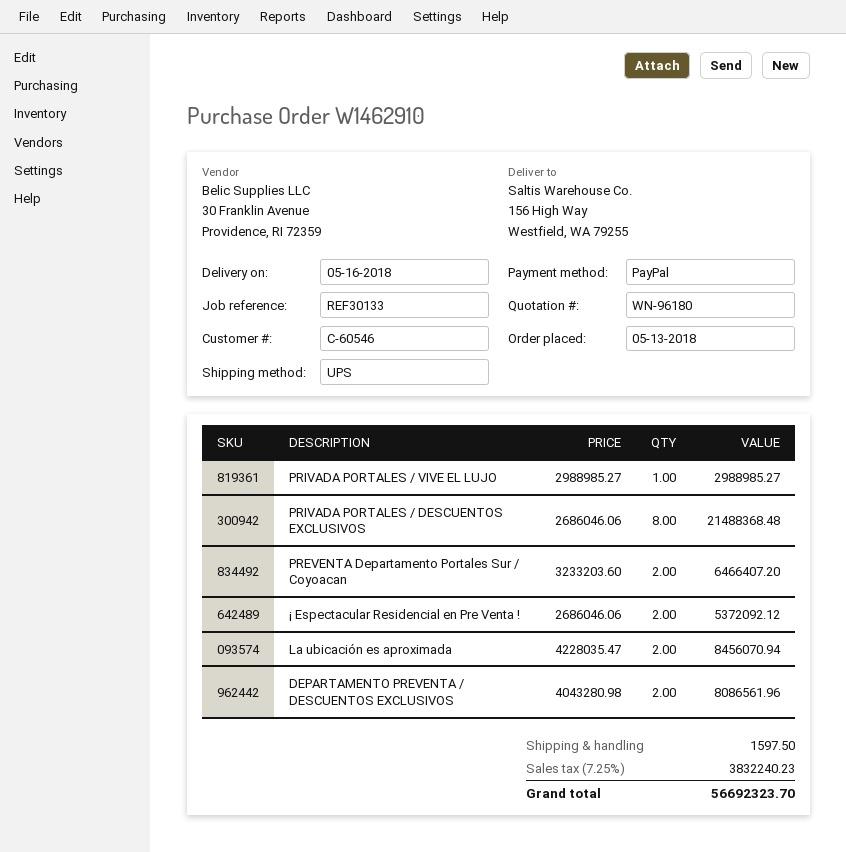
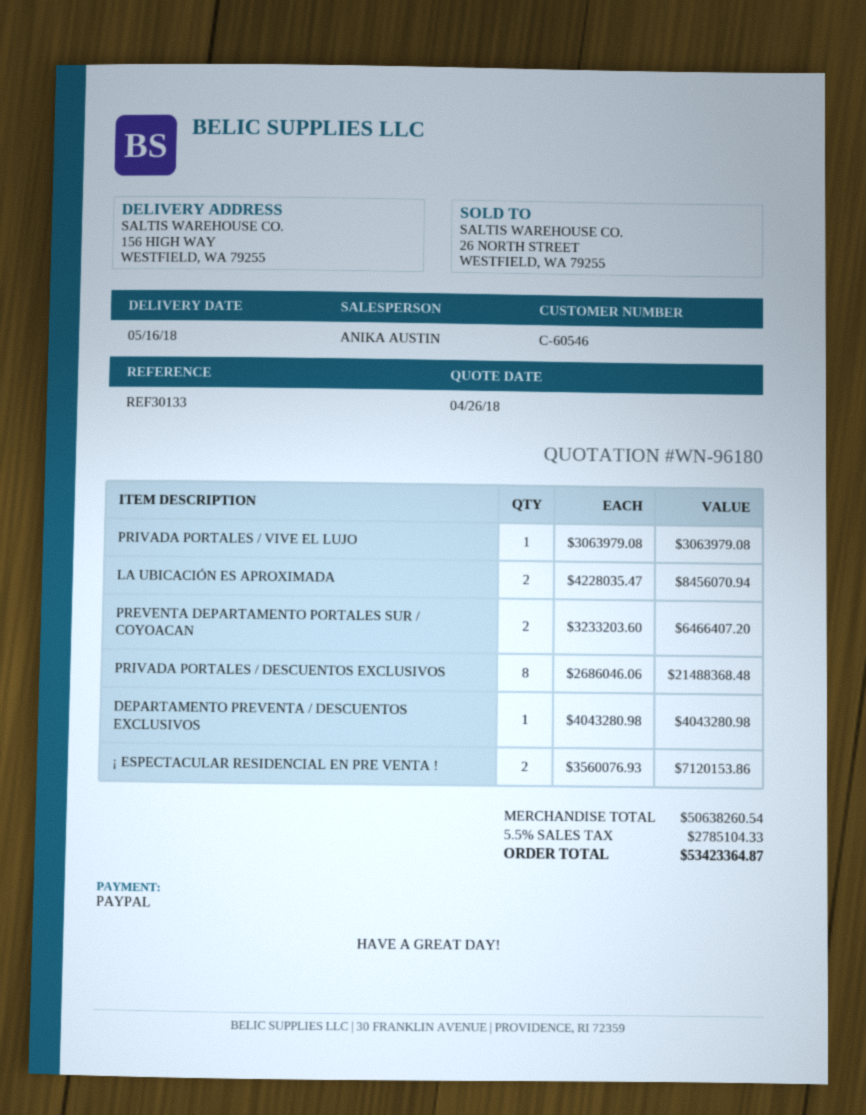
PRIVADA PORTALES / VIVE EL LUJO: 1 x 2988985.27 = 2988985.27 -> 1 x 3063979.08 = 3063979.08
¡ Espectacular Residencial en Pre Venta !: 2 x 2686046.06 = 5372092.12 -> 2 x 3560076.93 = 7120153.86
DEPARTAMENTO PREVENTA / DESCUENTOS EXCLUSIVOS: 2 x 4043280.98 = 8086561.96 -> 1 x 4043280.98 = 4043280.98
shipping: 1597.50 -> none
tax: 7.25% = 3832240.23 -> 5.5% = 2785104.33
total: 56692323.70 -> 53423364.87

